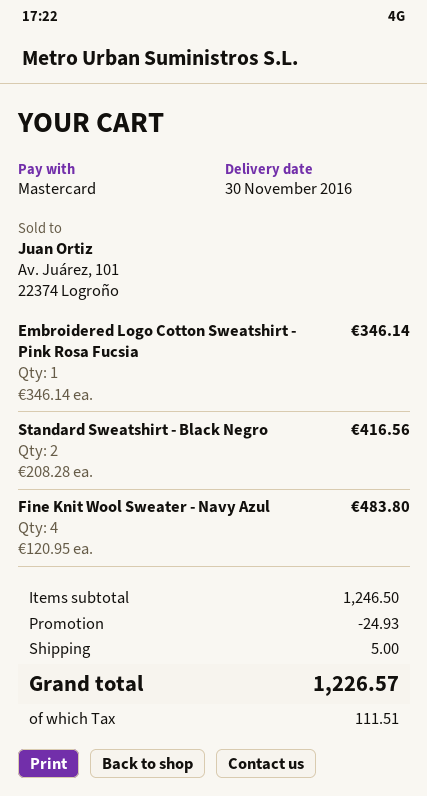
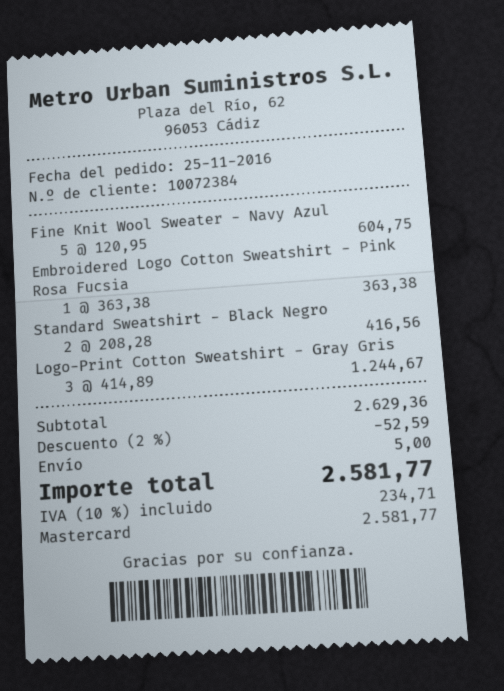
Embroidered Logo Cotton Sweatshirt - Pink Rosa Fucsia: 1 x 346.14 = 346.14 -> 1 x 363.38 = 363.38
Fine Knit Wool Sweater - Navy Azul: 4 x 120.95 = 483.80 -> 5 x 120.95 = 604.75
Logo-Print Cotton Sweatshirt - Gray Gris: none -> 3 x 414.89 = 1244.67
subtotal: 1246.50 -> 2629.36
discount: 24.93 -> 52.59
tax: 111.51 -> 234.71
total: 1226.57 -> 2581.77

